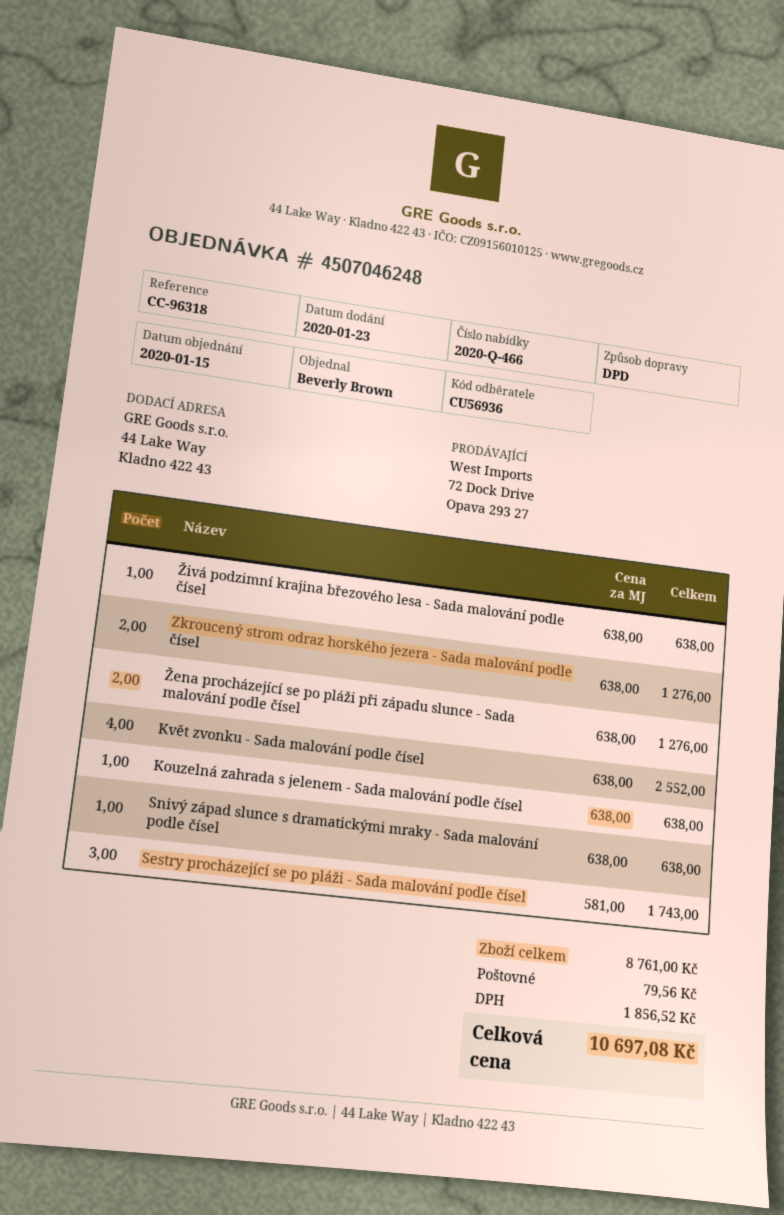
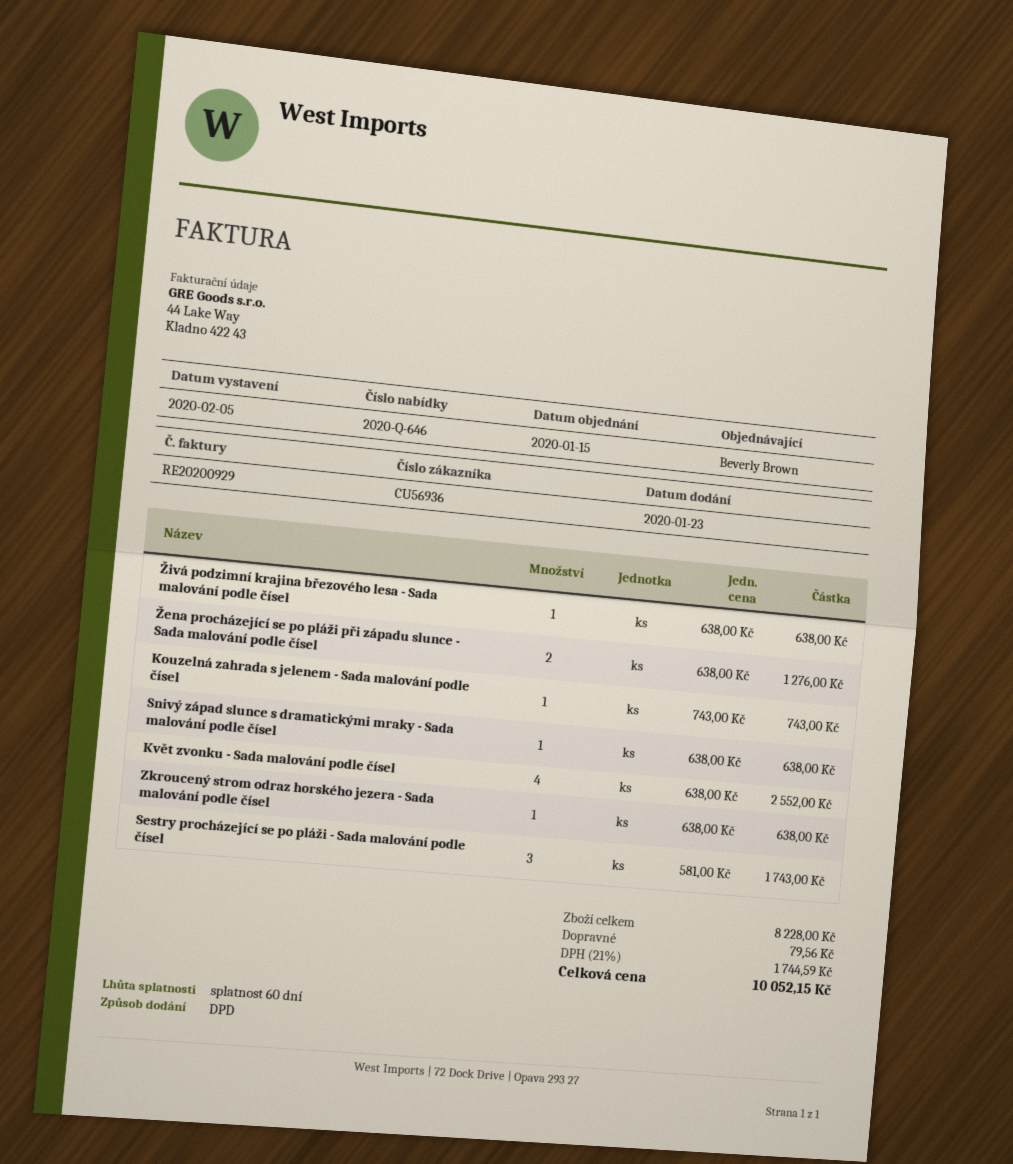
quote number: 2020-Q-466 -> 2020-Q-646
Zkroucený strom odraz horského jezera - Sada malování podle čísel: 2 x 638.00 = 1276.00 -> 1 x 638.00 = 638.00
Kouzelná zahrada s jelenem - Sada malování podle čísel: 1 x 638.00 = 638.00 -> 1 x 743.00 = 743.00
subtotal: 8761.00 -> 8228.00
tax: 1856.52 -> 1744.59
total: 10697.08 -> 10052.15

